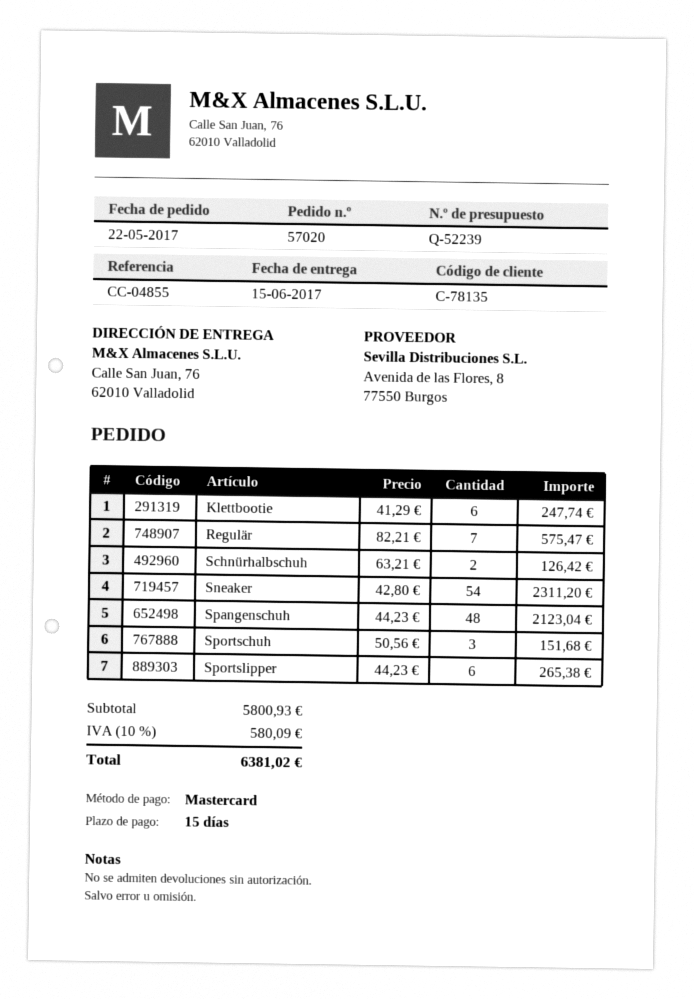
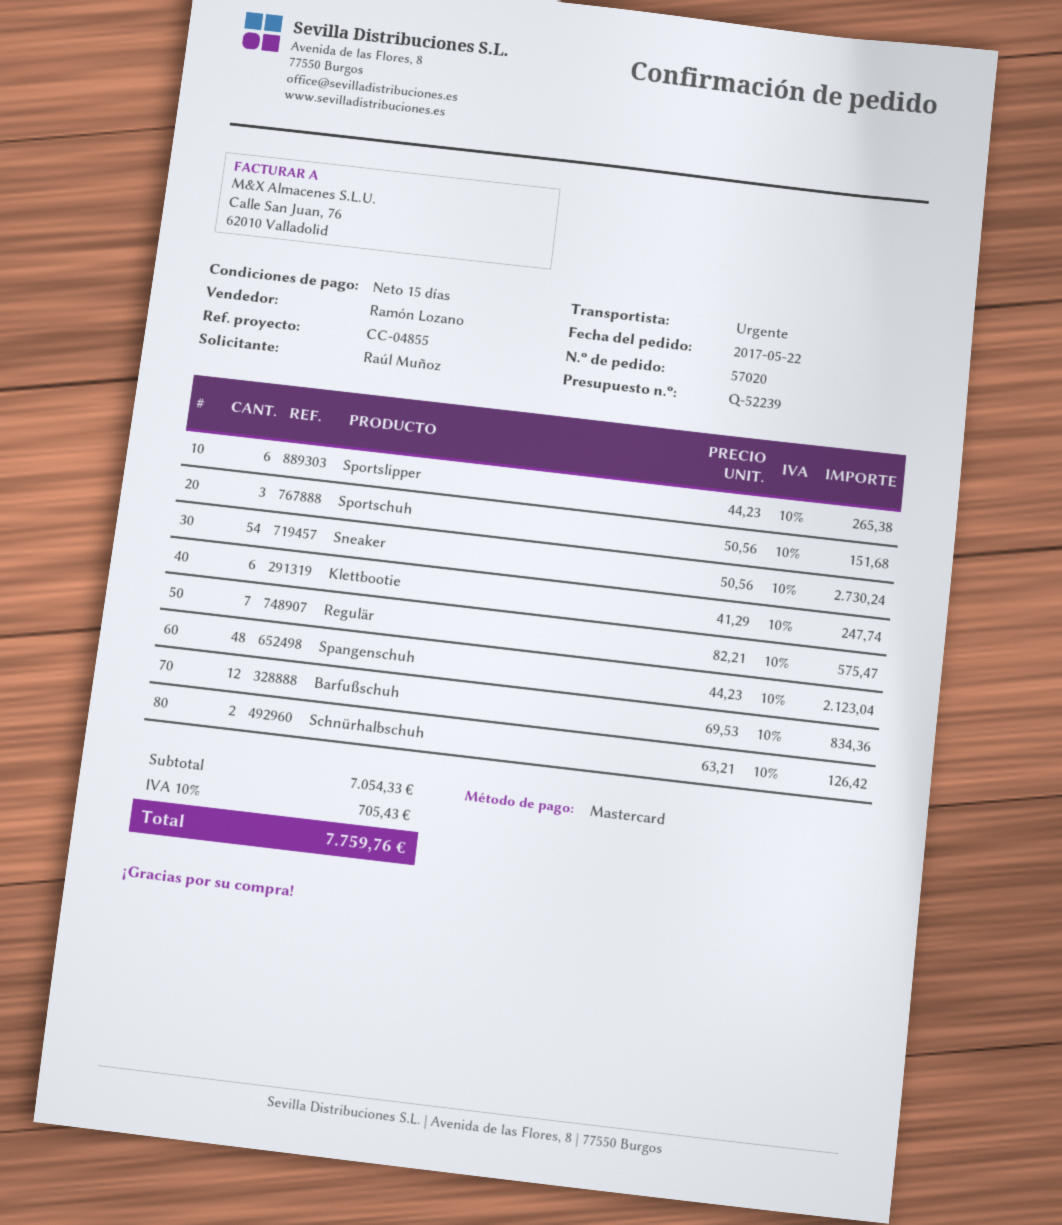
Sneaker: 54 x 42.80 = 2311.20 -> 54 x 50.56 = 2730.24
Barfußschuh: none -> 12 x 69.53 = 834.36
subtotal: 5800.93 -> 7054.33
tax: 10% = 580.09 -> 10% = 705.43
total: 6381.02 -> 7759.76

